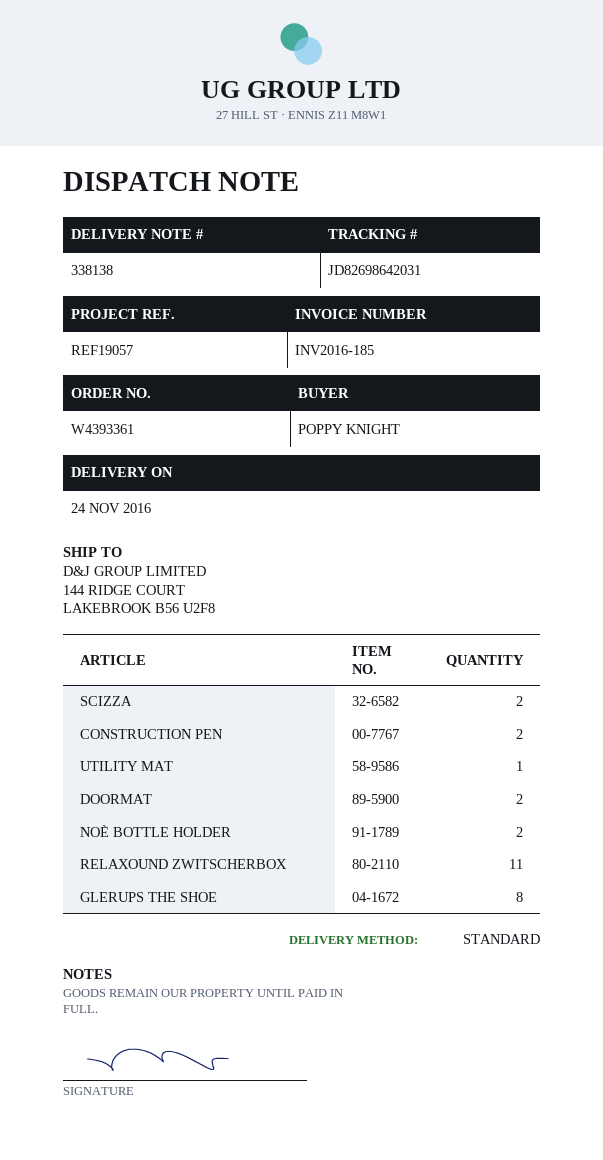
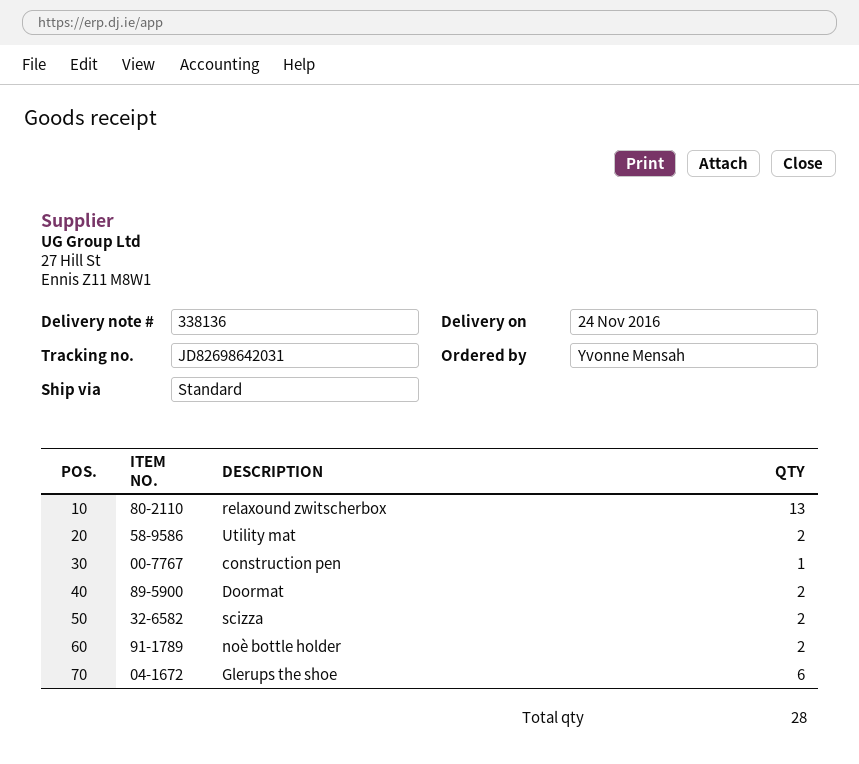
delivery note number: 338138 -> 338136
ordered by: POPPY KNIGHT -> Yvonne Mensah
CONSTRUCTION PEN: 2 -> 1
UTILITY MAT: 1 -> 2
RELAXOUND ZWITSCHERBOX: 11 -> 13
GLERUPS THE SHOE: 8 -> 6

